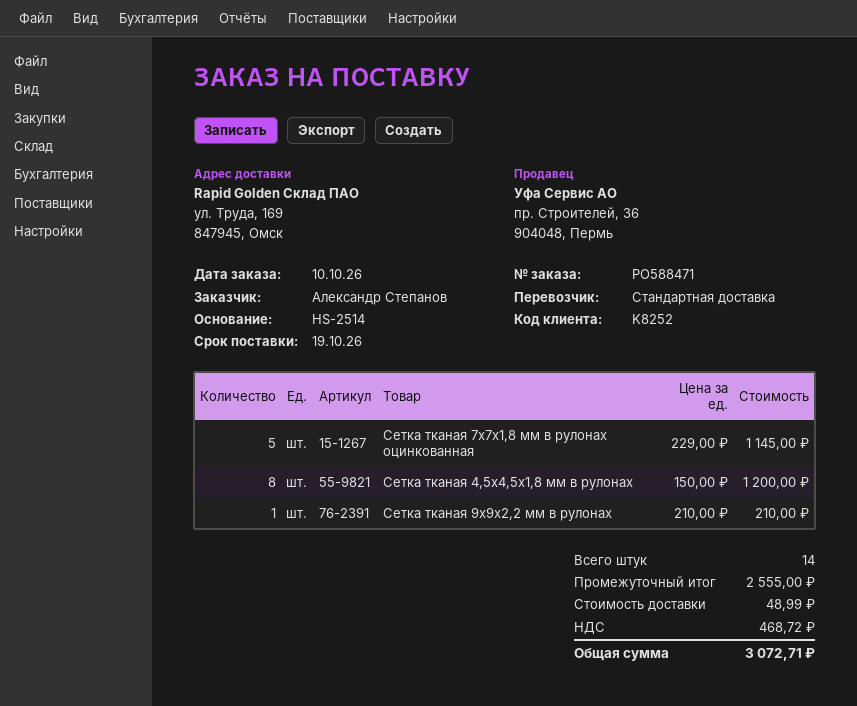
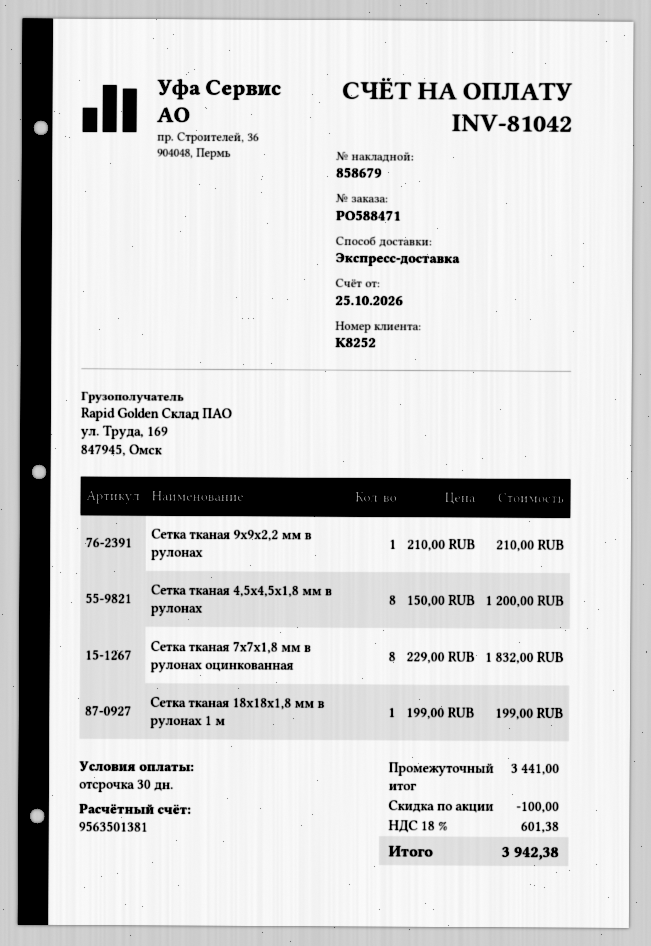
shipping method: standard -> express
Сетка тканая 7х7х1,8 мм в рулонах оцинкованная: 5 x 229.00 = 1145.00 -> 8 x 229.00 = 1832.00
Сетка тканая 18х18х1,8 мм в рулонах 1 м: none -> 1 x 199.00 = 199.00
subtotal: 2555.00 -> 3441.00
discount: none -> 100.00
shipping: 48.99 -> none
tax: 468.72 -> 601.38
total: 3072.71 -> 3942.38

